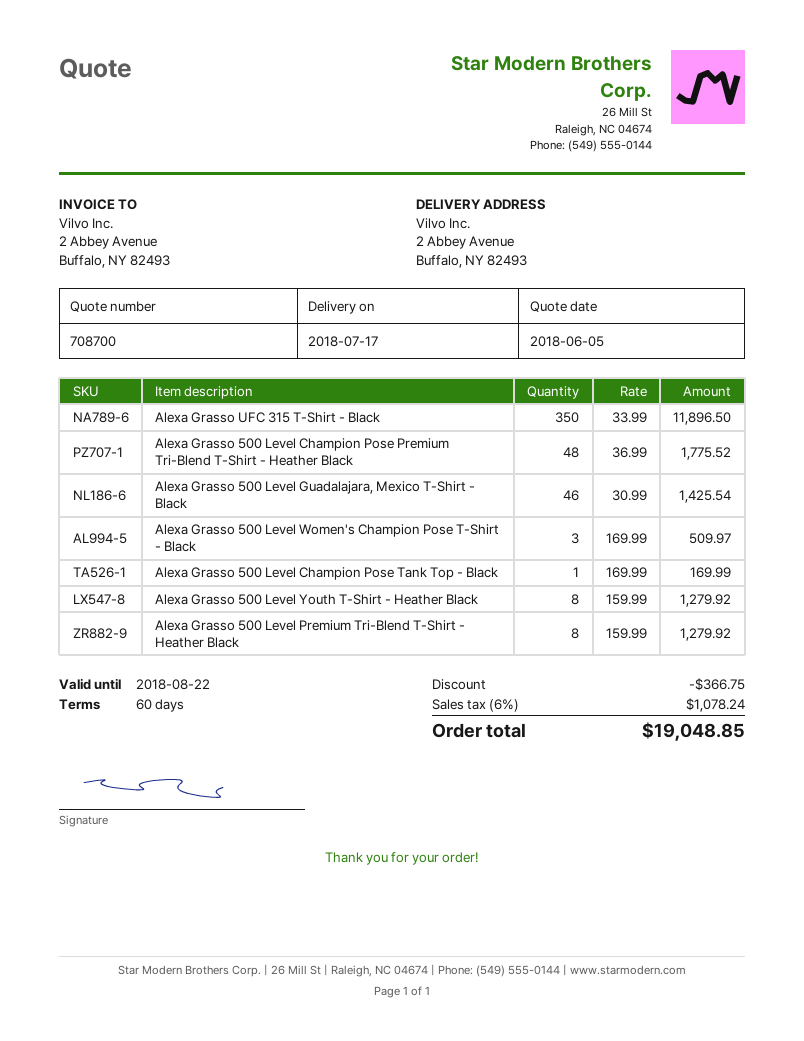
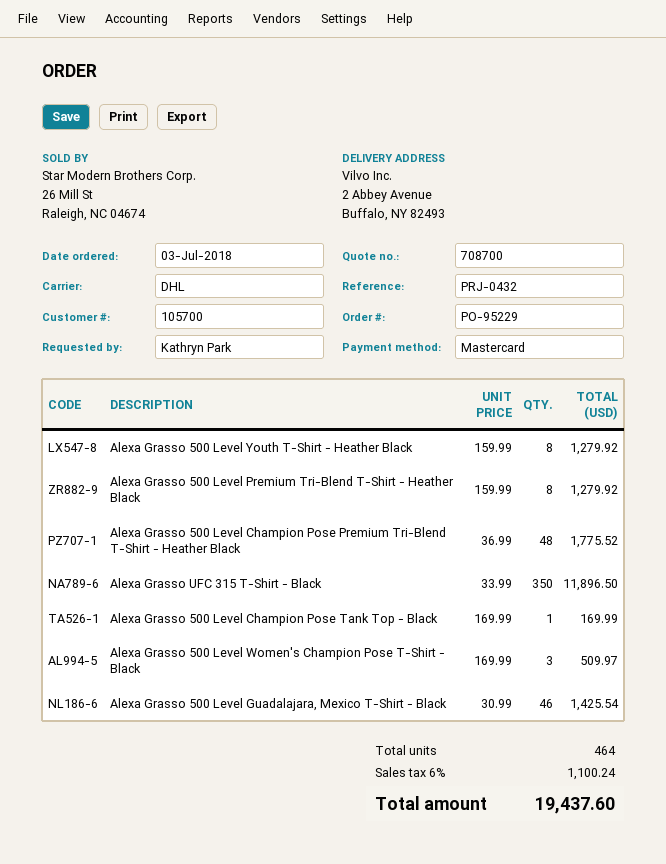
discount: 366.75 -> none
tax: 6% = 1078.24 -> 6% = 1100.24
total: 19048.85 -> 19437.60

